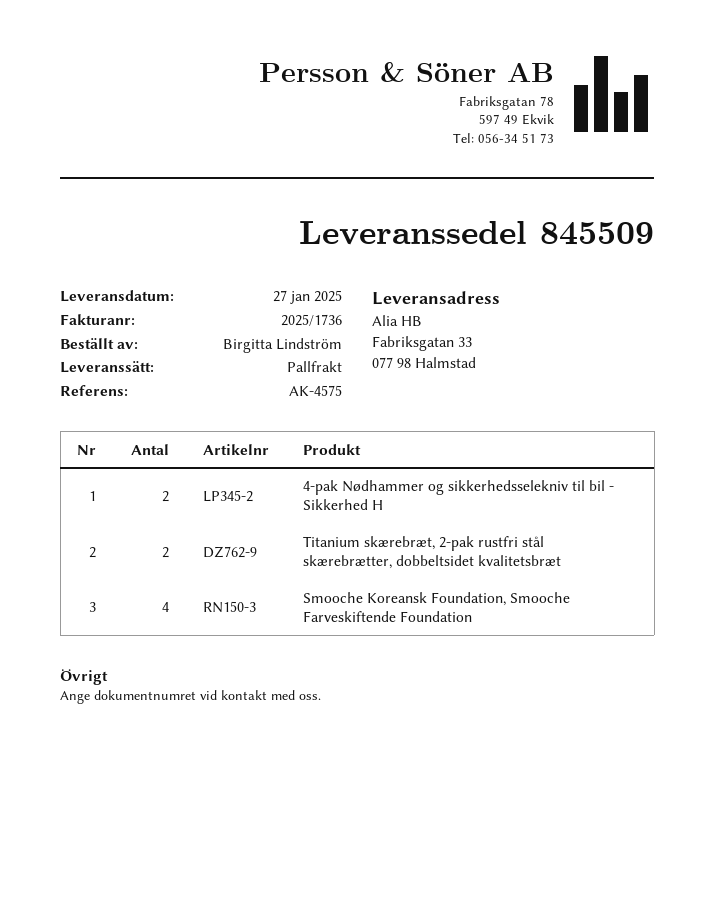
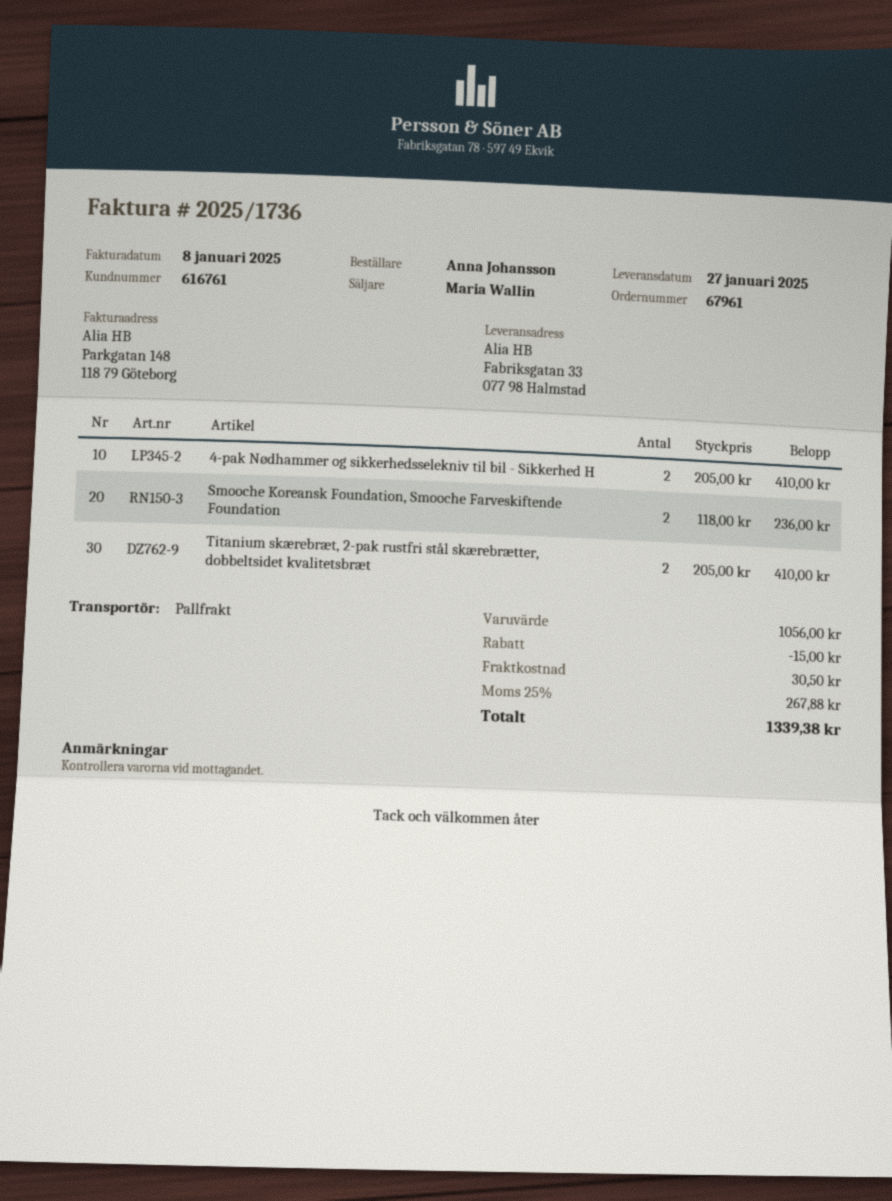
ordered by: Birgitta Lindström -> Anna Johansson
Smooche Koreansk Foundation, Smooche Farveskiftende Foundation: 4 -> 2

